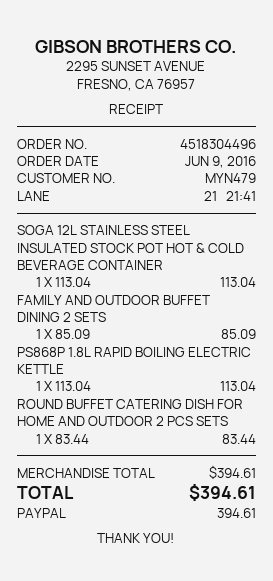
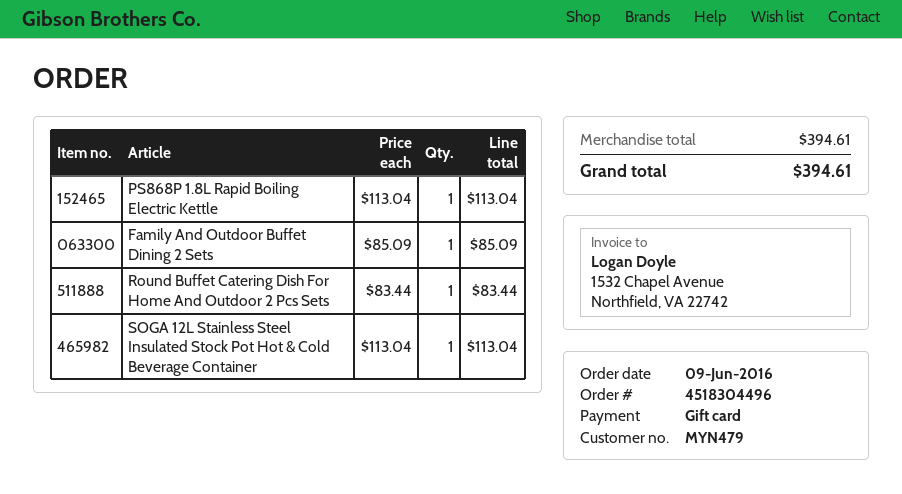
payment method: PayPal -> gift card

